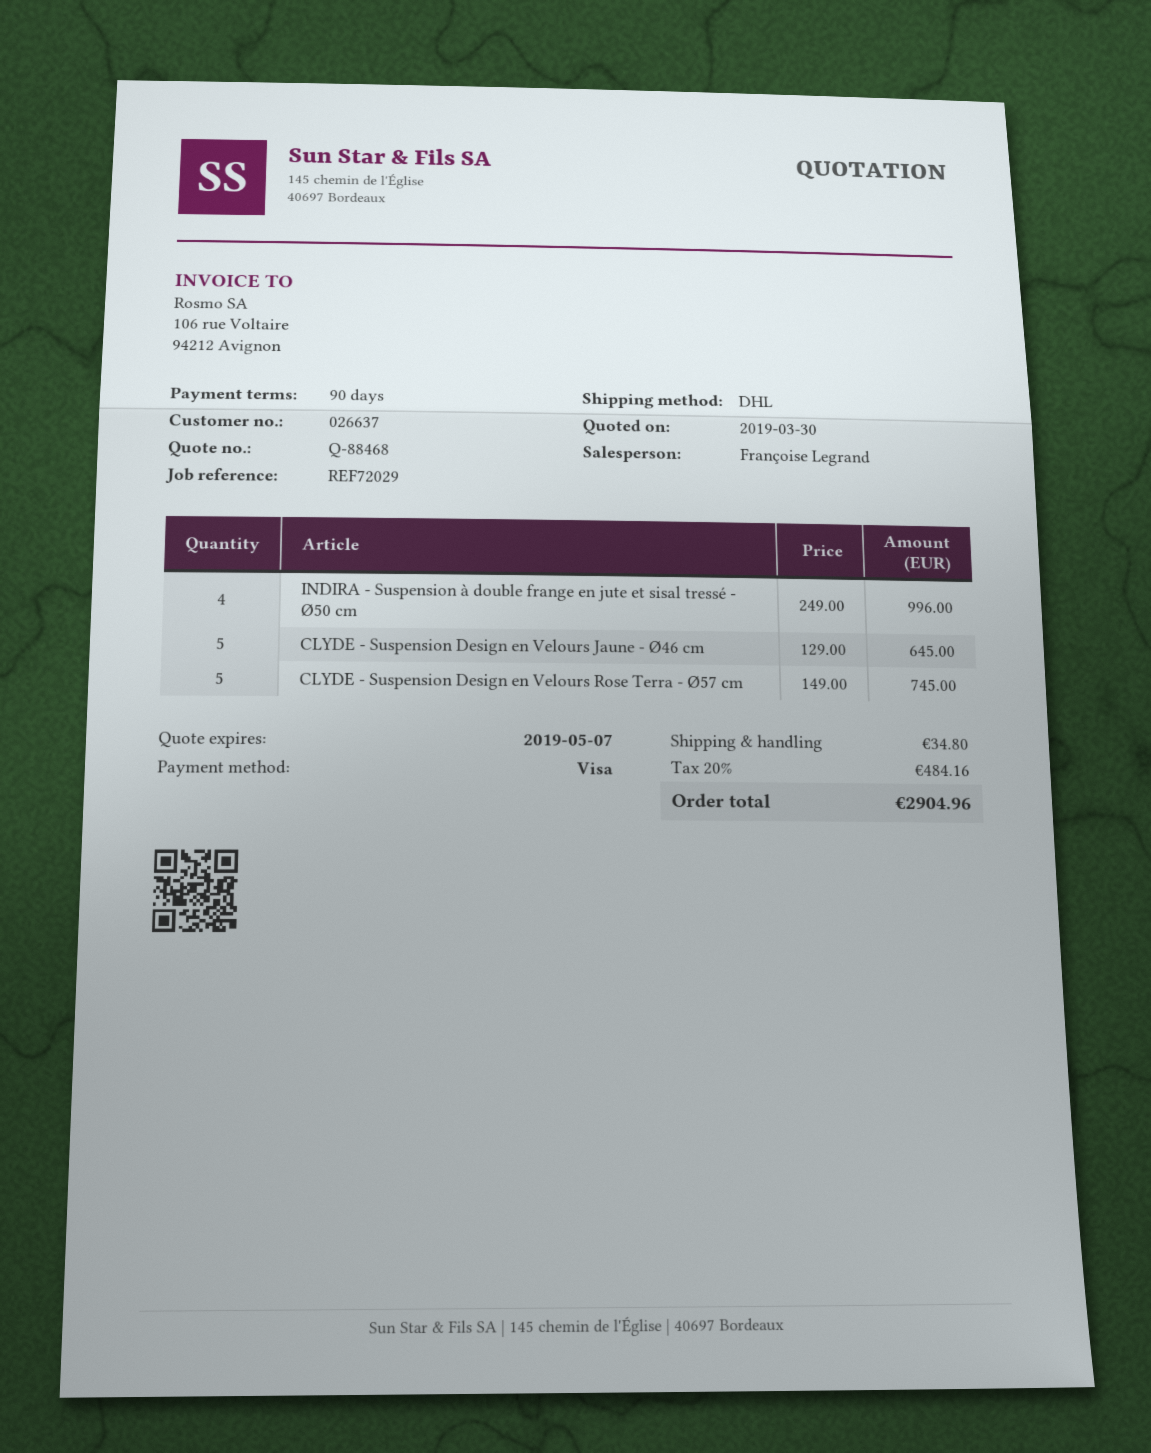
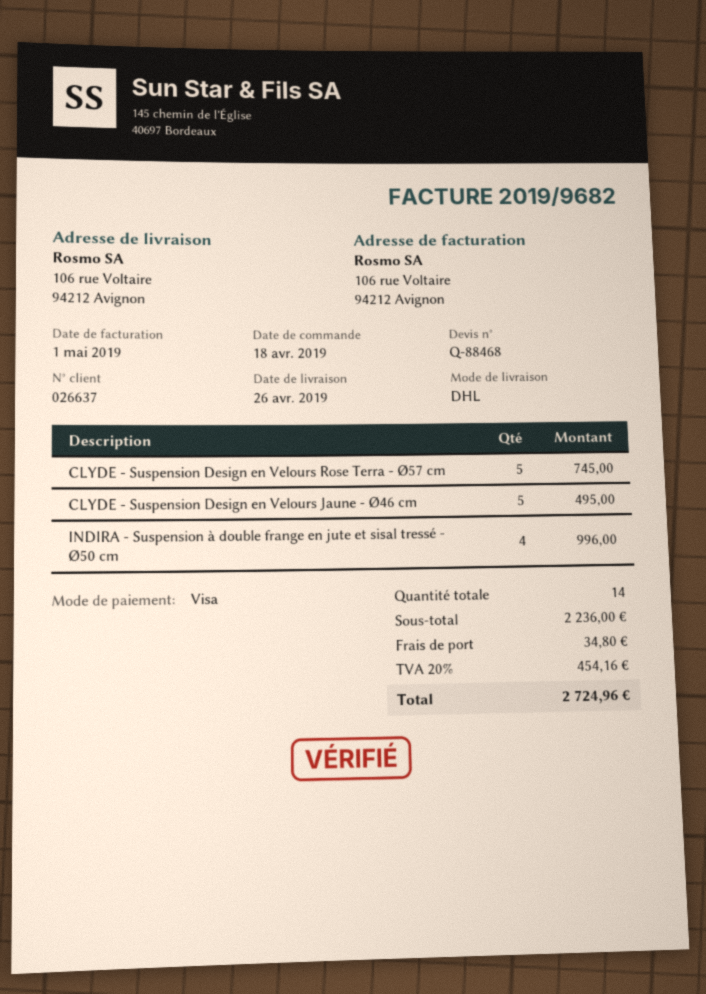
CLYDE - Suspension Design en Velours Jaune - Ø46 cm: 5 for 645.00 -> 5 for 495.00
tax: 20% = 484.16 -> 20% = 454.16
total: 2904.96 -> 2724.96

